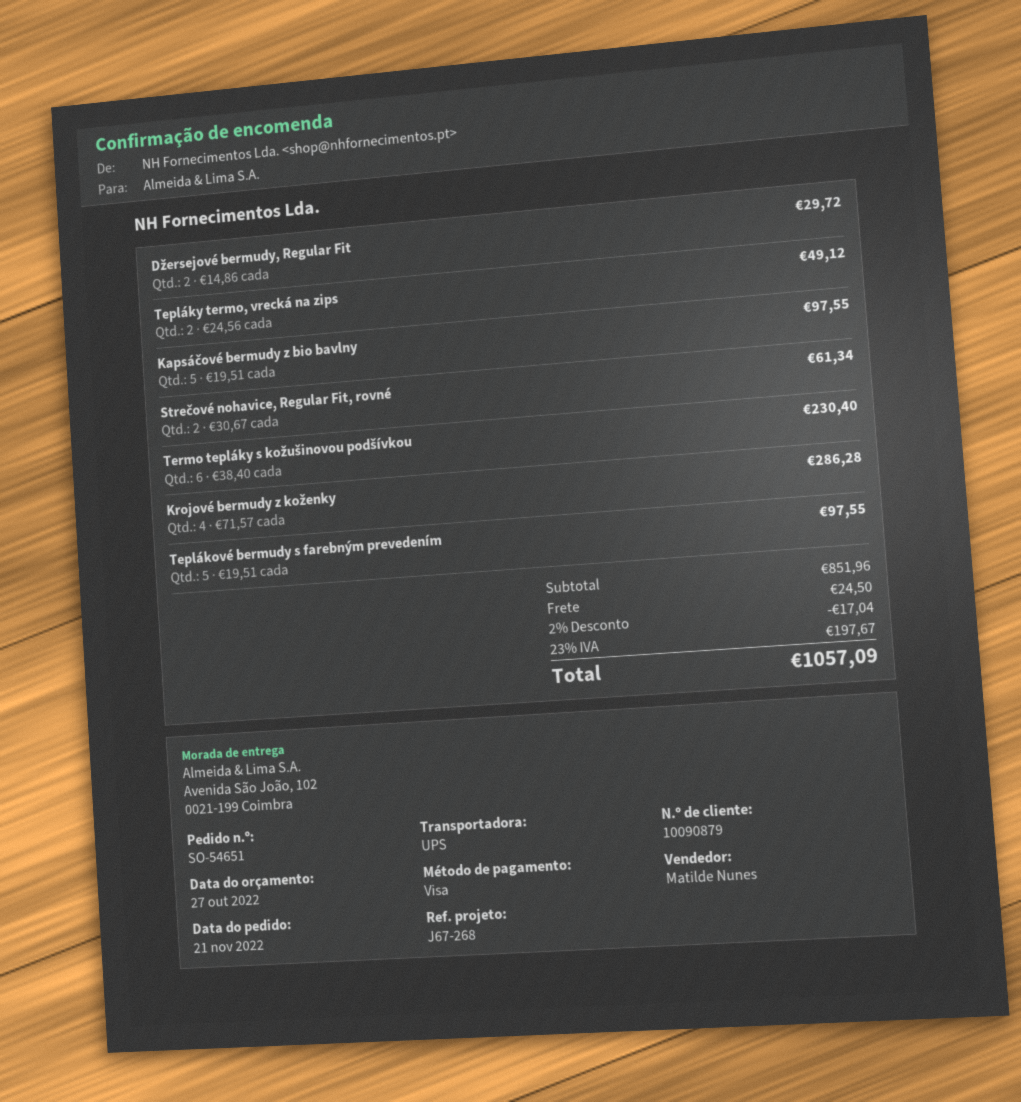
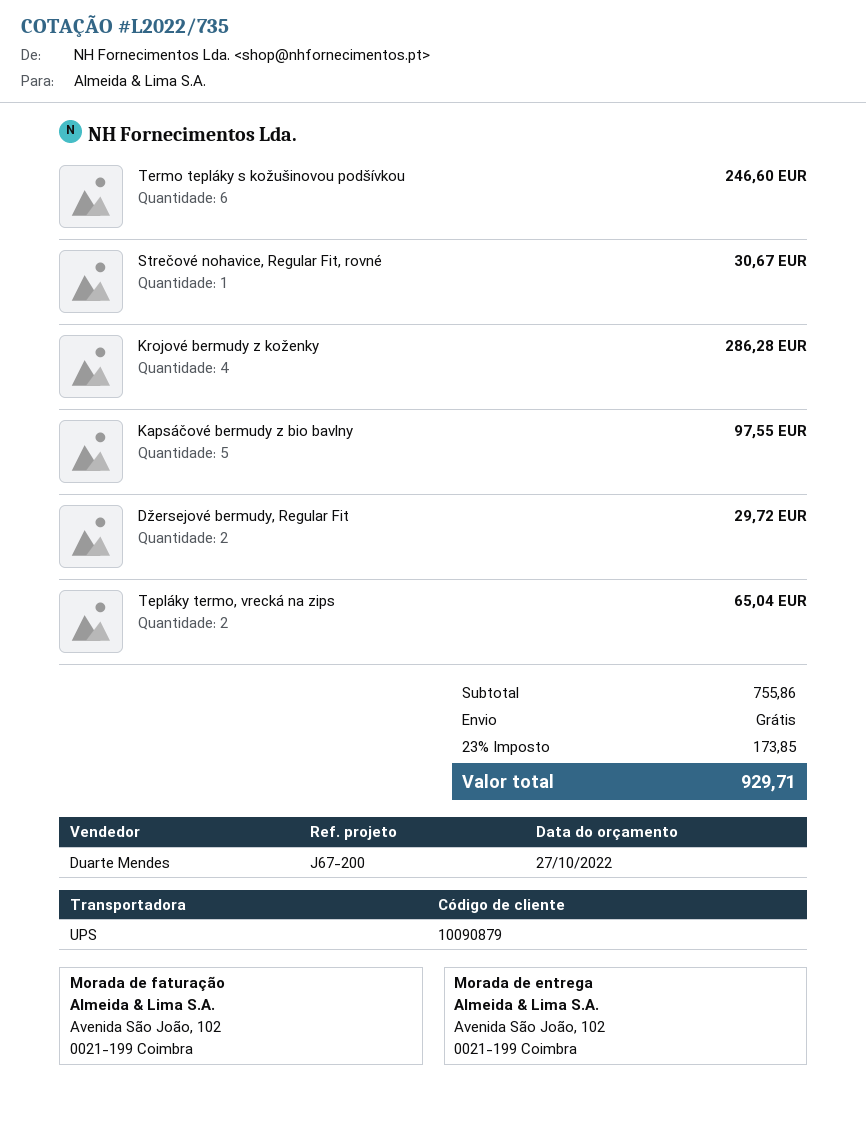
reference: J67-268 -> J67-200
sales rep: Matilde Nunes -> Duarte Mendes
Tepláky termo, vrecká na zips: 2 for 49.12 -> 2 for 65.04
Strečové nohavice, Regular Fit, rovné: 2 for 61.34 -> 1 for 30.67
Termo tepláky s kožušinovou podšívkou: 6 for 230.40 -> 6 for 246.60
Teplákové bermudy s farebným prevedením: 5 for 97.55 -> none
subtotal: 851.96 -> 755.86
discount: 2% = 17.04 -> none
shipping: 24.50 -> 0.00
tax: 23% = 197.67 -> 23% = 173.85
total: 1057.09 -> 929.71

